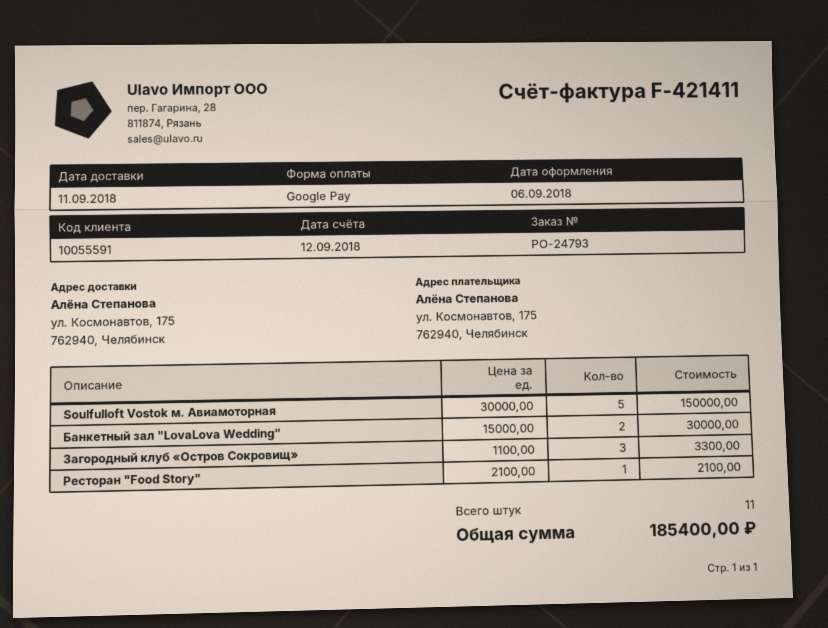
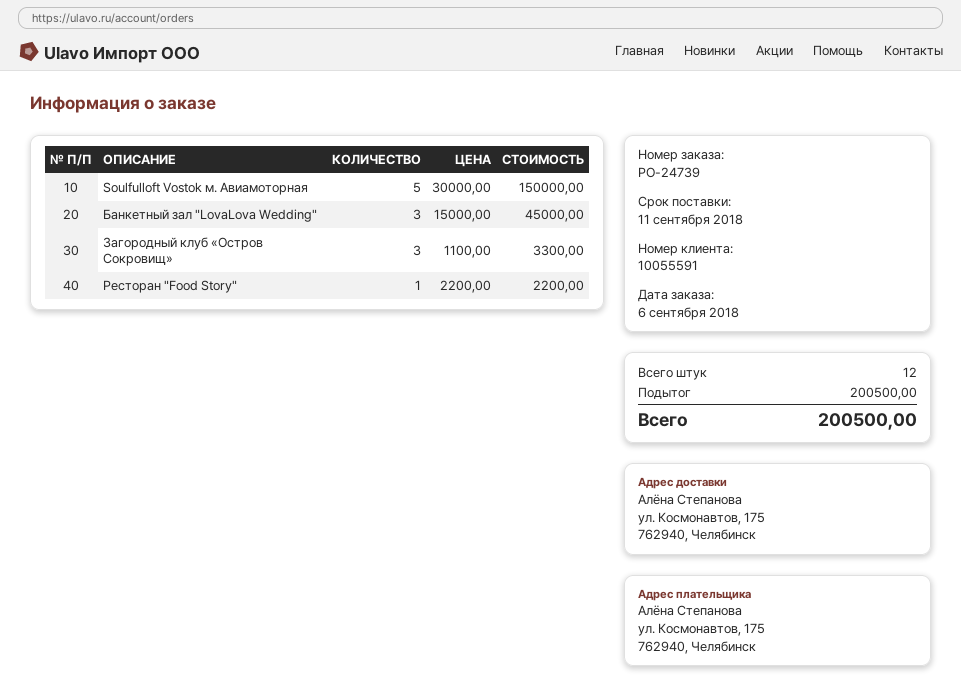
order number: PO-24793 -> PO-24739
Банкетный зал "LovaLova Wedding": 2 x 15000.00 = 30000.00 -> 3 x 15000.00 = 45000.00
Ресторан "Food Story": 1 x 2100.00 = 2100.00 -> 1 x 2200.00 = 2200.00
total quantity: 11 -> 12
total: 185400.00 -> 200500.00

